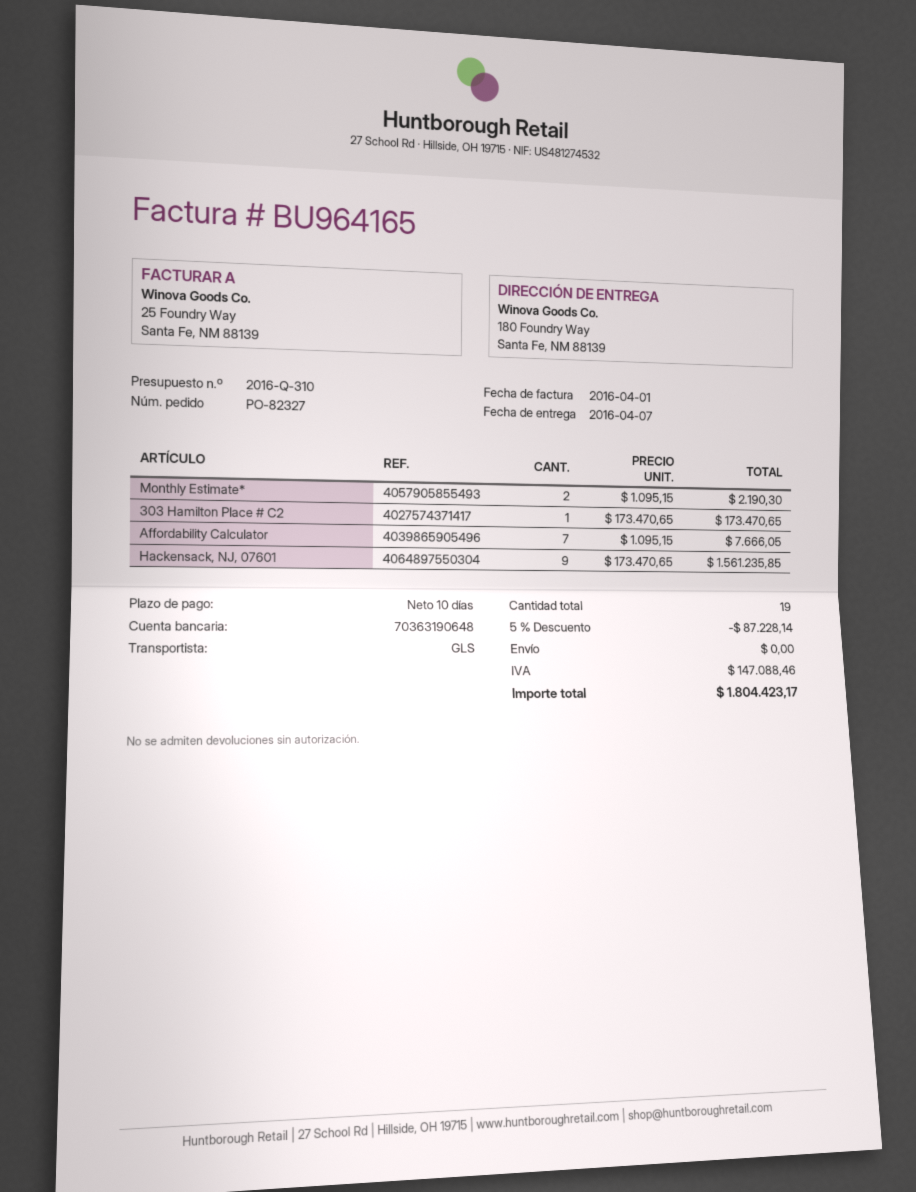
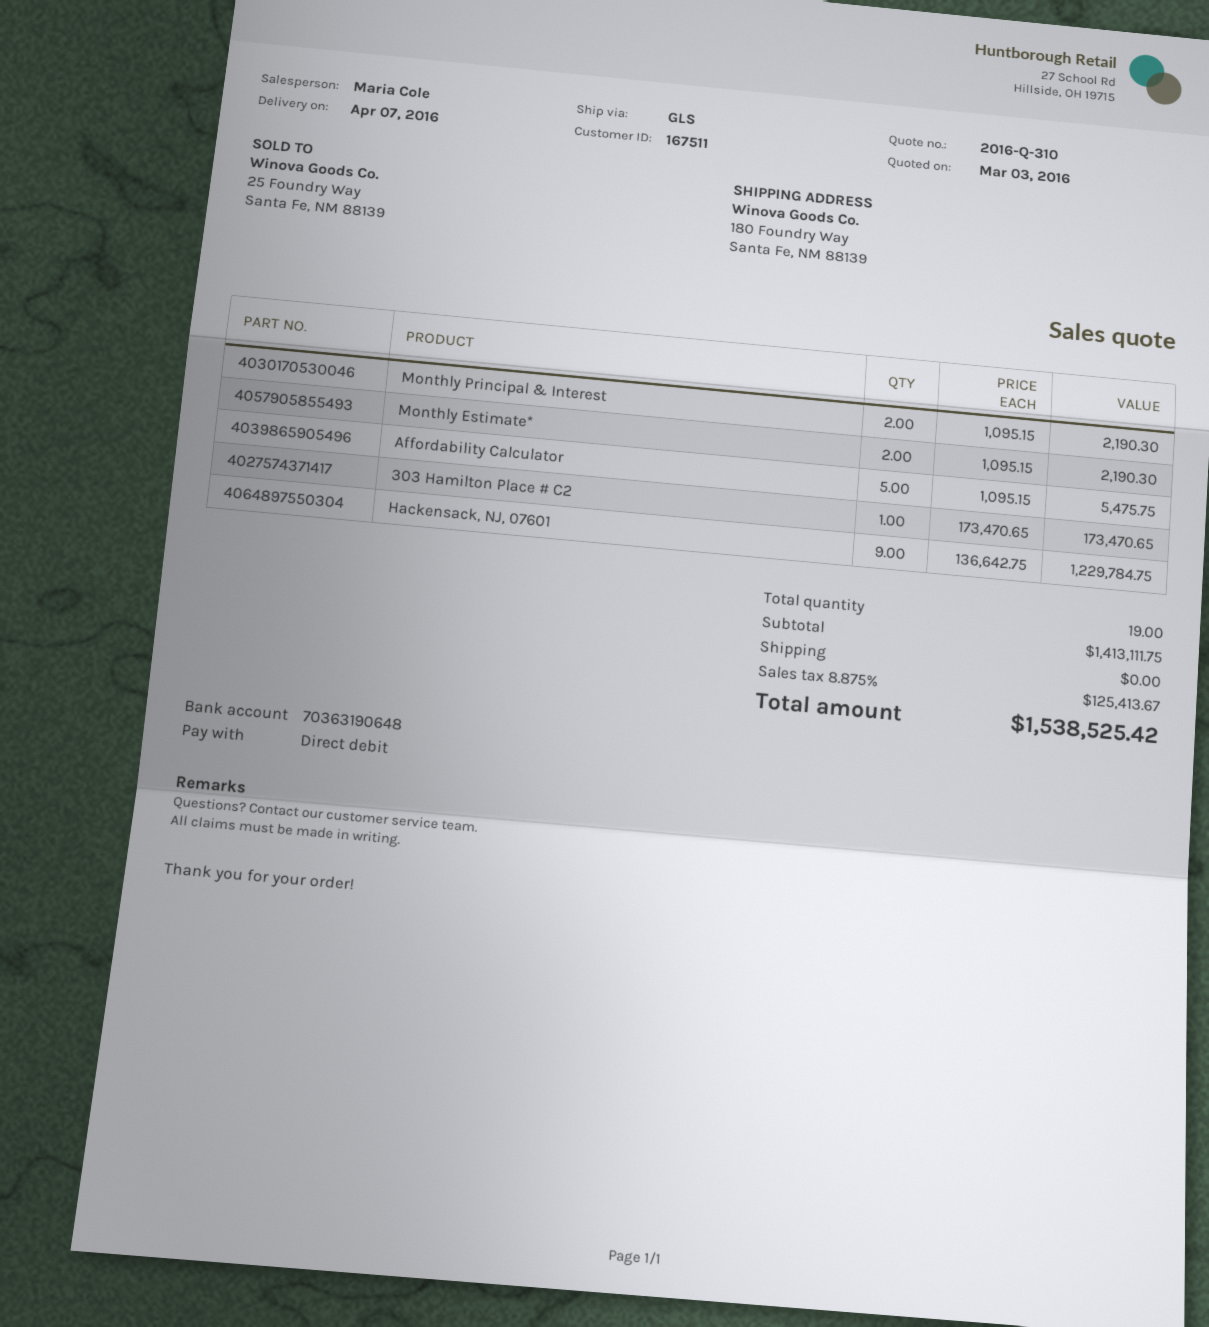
Affordability Calculator: 7 x 1095.15 = 7666.05 -> 5 x 1095.15 = 5475.75
Hackensack, NJ, 07601: 9 x 173470.65 = 1561235.85 -> 9 x 136642.75 = 1229784.75
Monthly Principal & Interest: none -> 2 x 1095.15 = 2190.30
discount: 5% = 87228.14 -> none
tax: 147088.46 -> 125413.67
total: 1804423.17 -> 1538525.42

